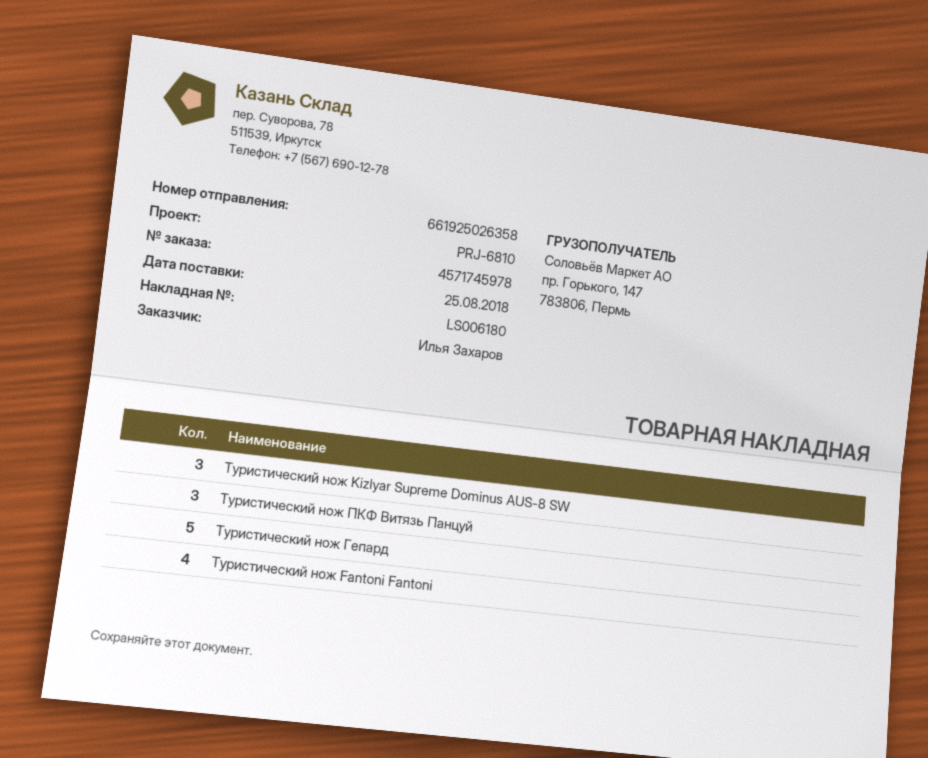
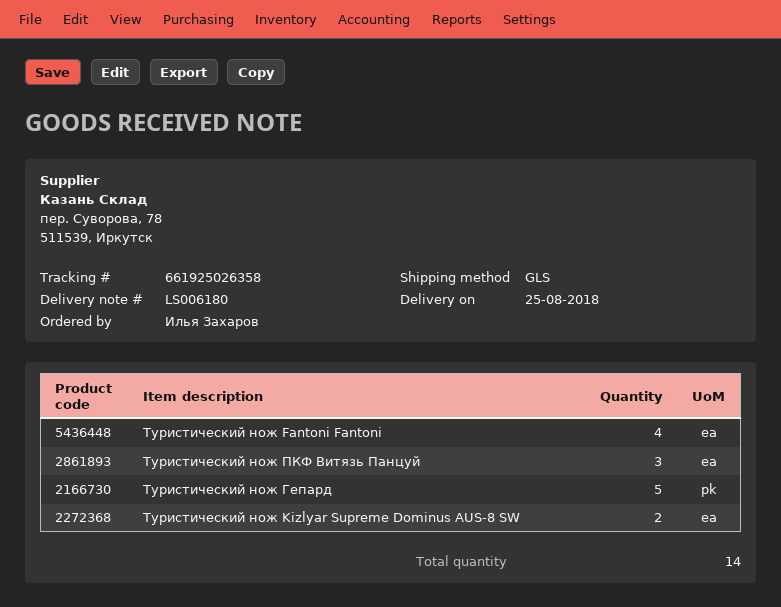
Туристический нож Kizlyar Supreme Dominus AUS-8 SW: 3 -> 2

